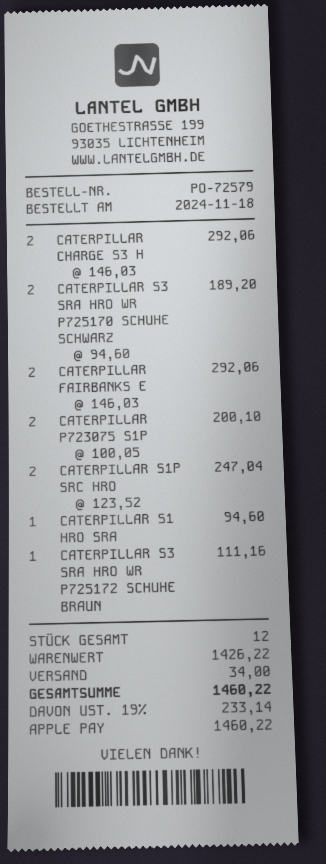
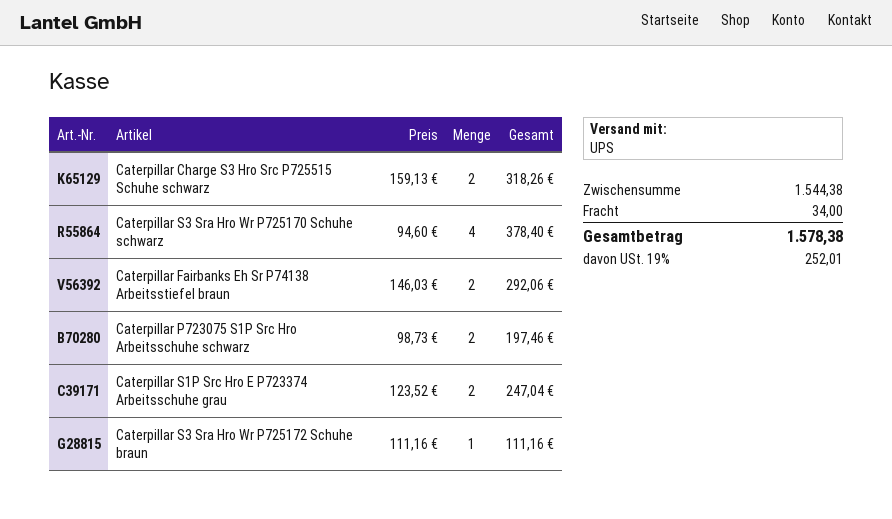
CATERPILLAR CHARGE S3 H: 2 x 146.03 = 292.06 -> 2 x 159.13 = 318.26
CATERPILLAR S3 SRA HRO WR P725170 SCHUHE SCHWARZ: 2 x 94.60 = 189.20 -> 4 x 94.60 = 378.40
CATERPILLAR P723075 S1P: 2 x 100.05 = 200.10 -> 2 x 98.73 = 197.46
CATERPILLAR S1 HRO SRA: 1 x 94.60 = 94.60 -> none
subtotal: 1426.22 -> 1544.38
tax: 19% = 233.14 -> 19% = 252.01
total: 1460.22 -> 1578.38

